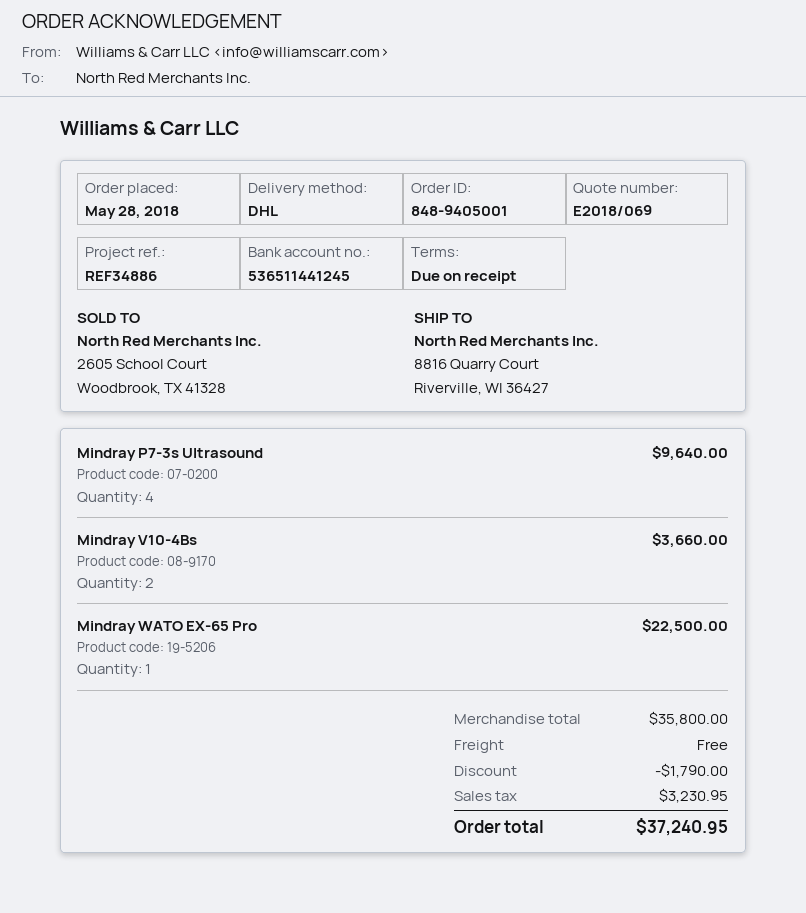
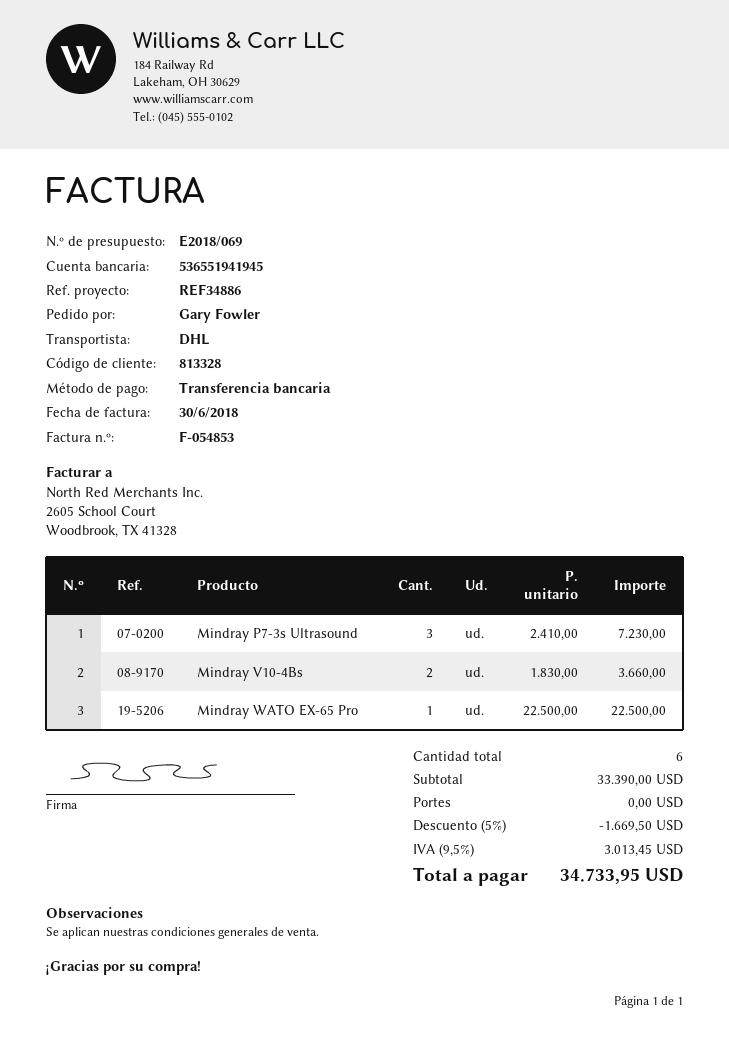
bank account: 536511441245 -> 536551941945
Mindray P7-3s Ultrasound: 4 for 9640.00 -> 3 for 7230.00
subtotal: 35800.00 -> 33390.00
discount: 1790.00 -> 1669.50
tax: 3230.95 -> 3013.45
total: 37240.95 -> 34733.95

